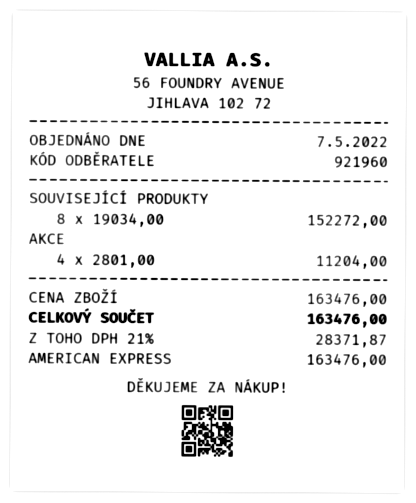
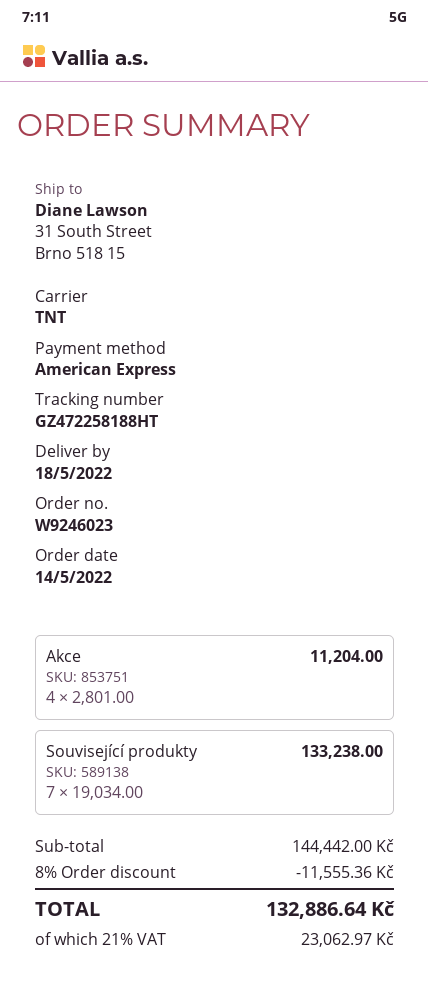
order date: 2022-05-07 -> 2022-05-14
SOUVISEJÍCÍ PRODUKTY: 8 x 19034.00 = 152272.00 -> 7 x 19034.00 = 133238.00
subtotal: 163476.00 -> 144442.00
discount: none -> 8% = 11555.36
tax: 21% = 28371.87 -> 21% = 23062.97
total: 163476.00 -> 132886.64

